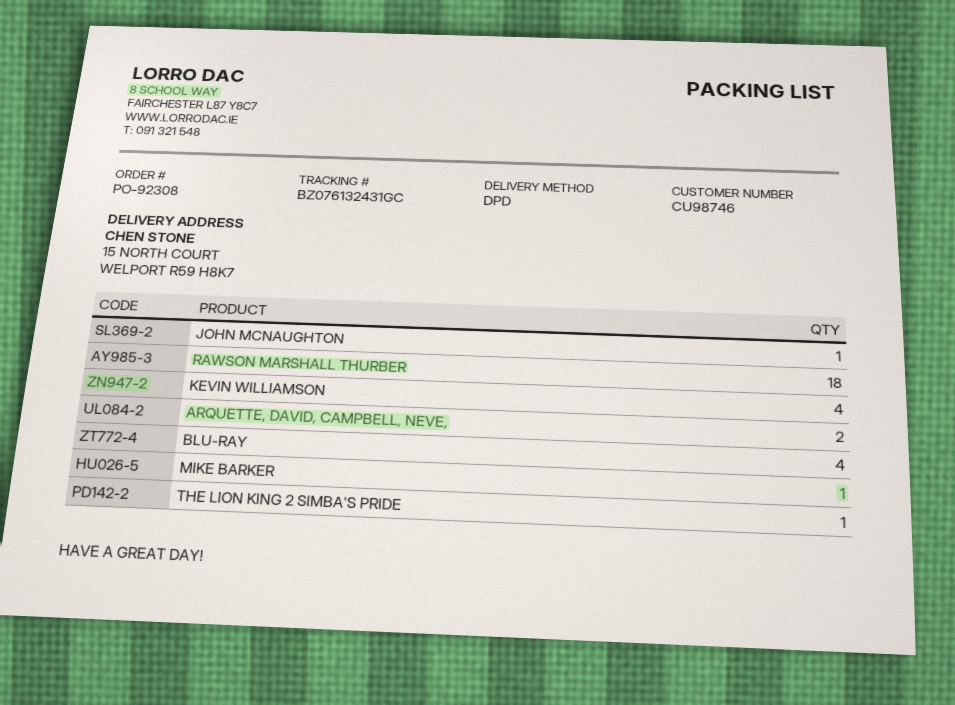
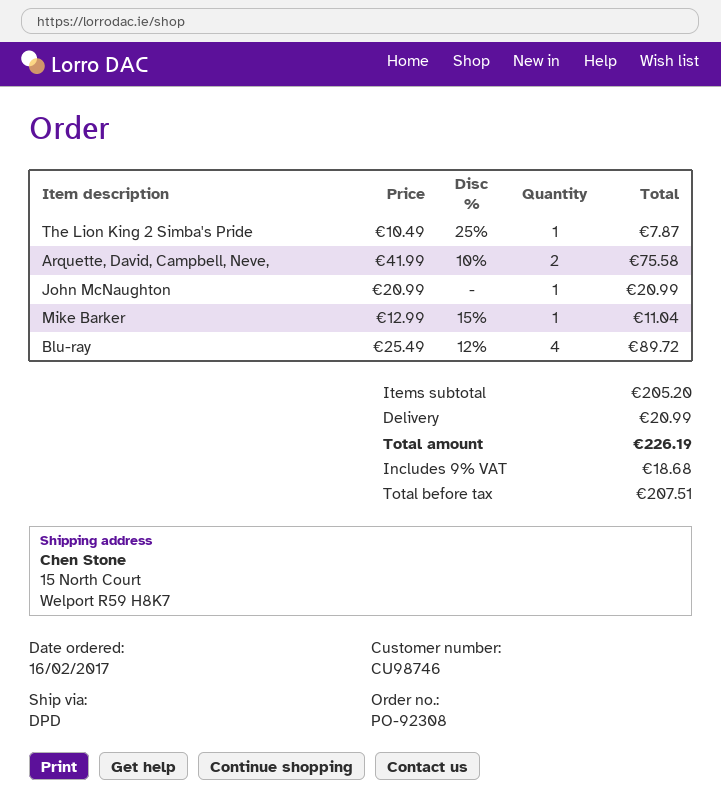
RAWSON MARSHALL THURBER: 18 -> none
KEVIN WILLIAMSON: 4 -> none

